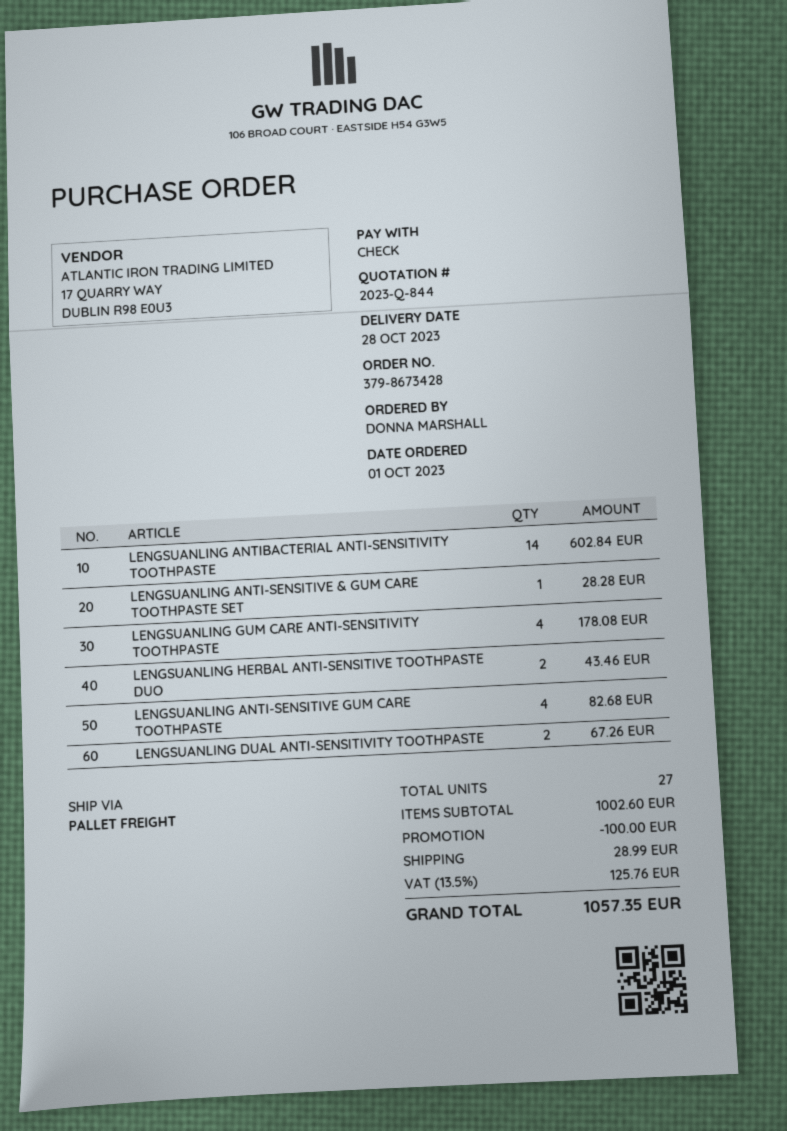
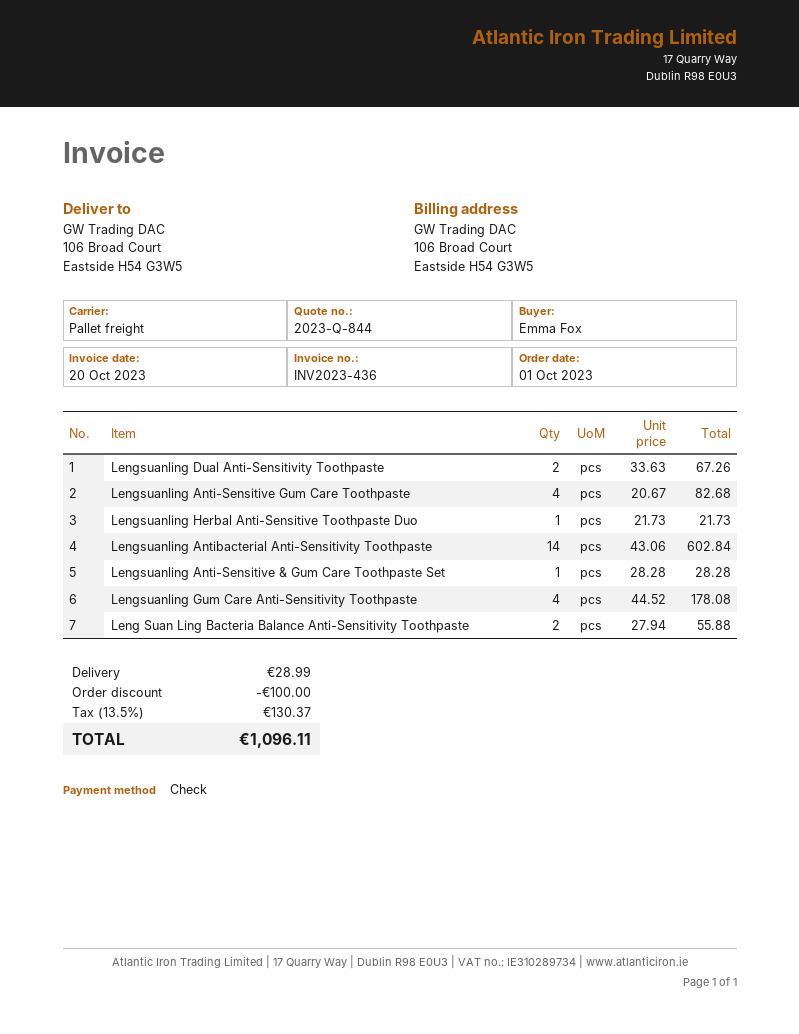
ordered by: DONNA MARSHALL -> Emma Fox
LENGSUANLING HERBAL ANTI-SENSITIVE TOOTHPASTE DUO: 2 for 43.46 -> 1 for 21.73
Leng Suan Ling Bacteria Balance Anti-Sensitivity Toothpaste: none -> 2 for 55.88
tax: 13.5% = 125.76 -> 13.5% = 130.37
total: 1057.35 -> 1096.11

